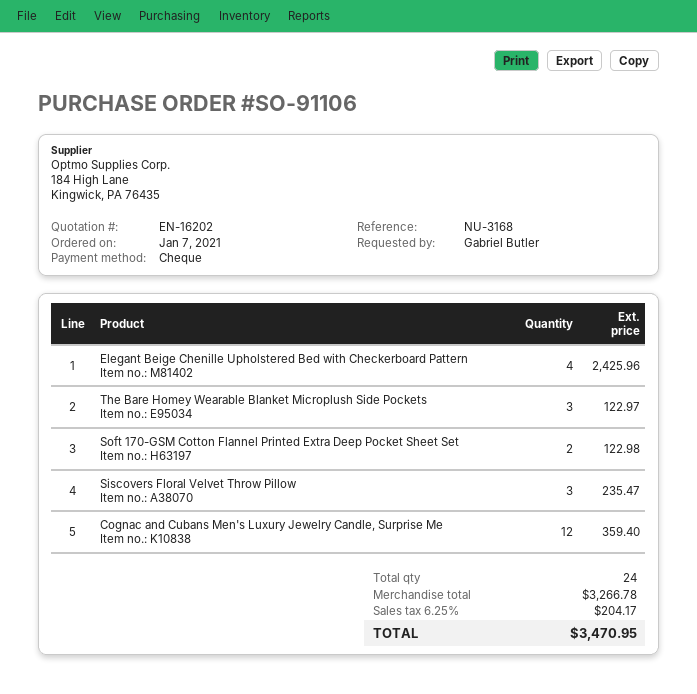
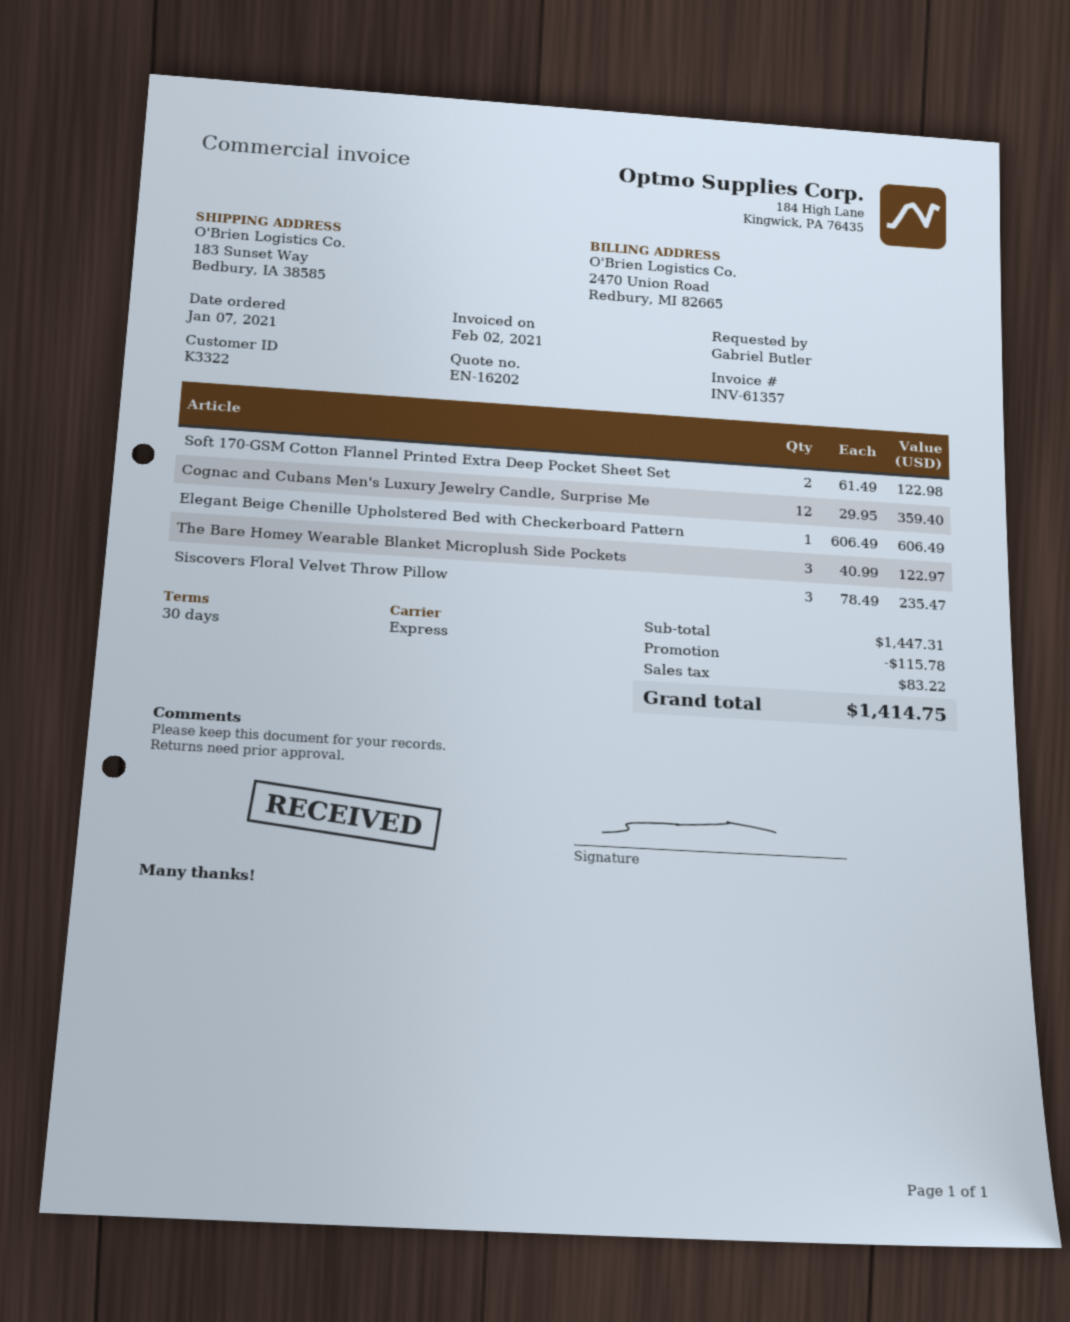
Elegant Beige Chenille Upholstered Bed with Checkerboard Pattern: 4 for 2425.96 -> 1 for 606.49
subtotal: 3266.78 -> 1447.31
discount: none -> 115.78
tax: 204.17 -> 83.22
total: 3470.95 -> 1414.75

